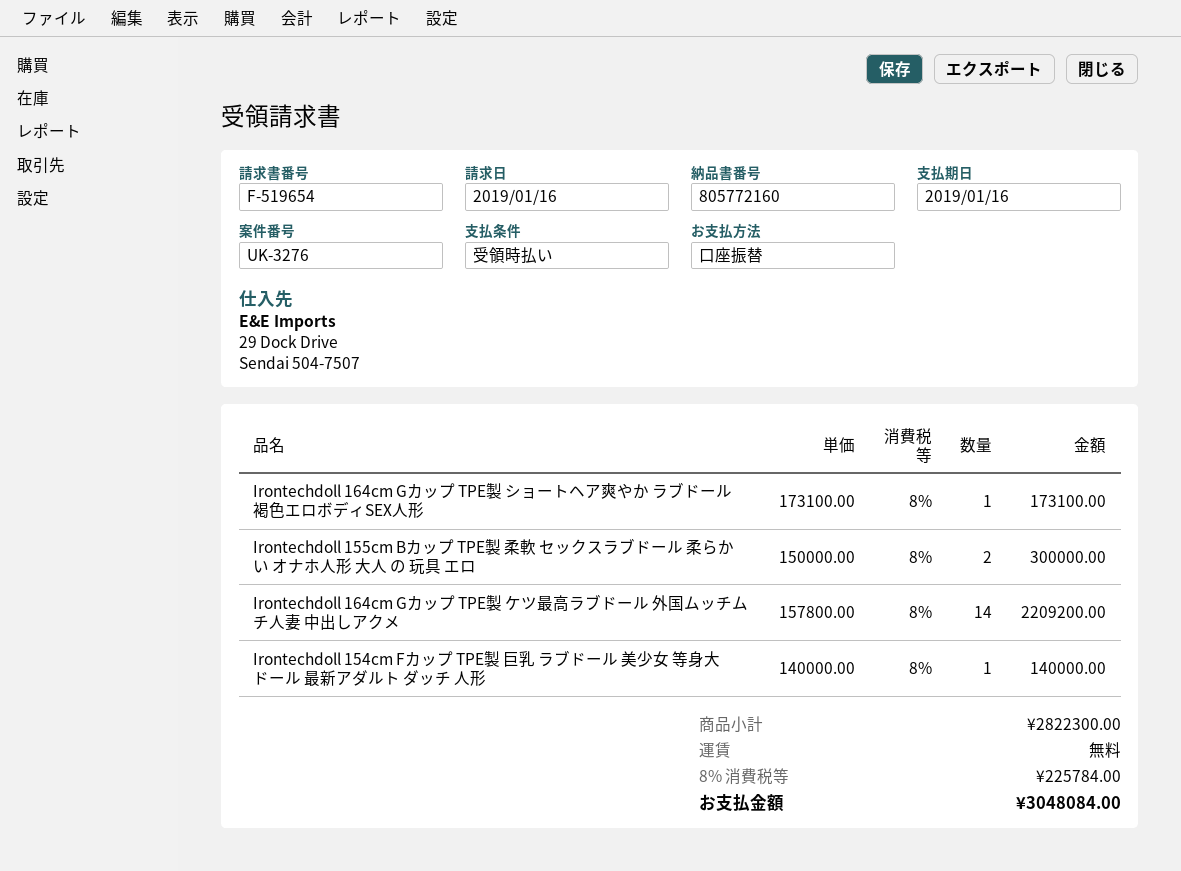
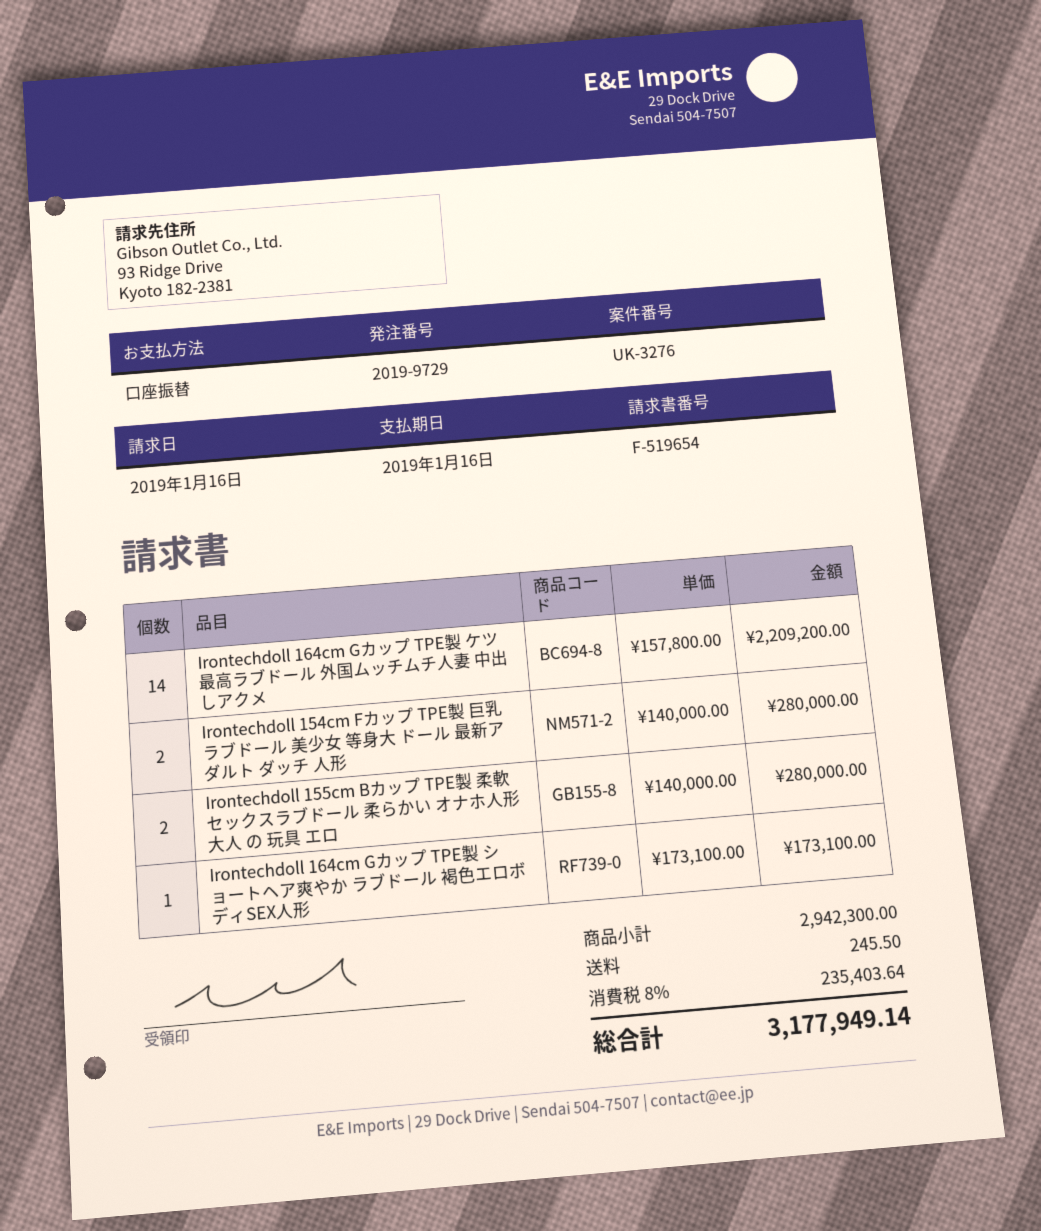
Irontechdoll 155cm Bカップ TPE製 柔軟 セックスラブドール 柔らかい オナホ人形 大人 の 玩具 エロ: 2 x 150000.00 = 300000.00 -> 2 x 140000.00 = 280000.00
Irontechdoll 154cm Fカップ TPE製 巨乳 ラブドール 美少女 等身大 ドール 最新アダルト ダッチ 人形: 1 x 140000.00 = 140000.00 -> 2 x 140000.00 = 280000.00
subtotal: 2822300.00 -> 2942300.00
shipping: 0.00 -> 245.50
tax: 8% = 225784.00 -> 8% = 235403.64
total: 3048084.00 -> 3177949.14

